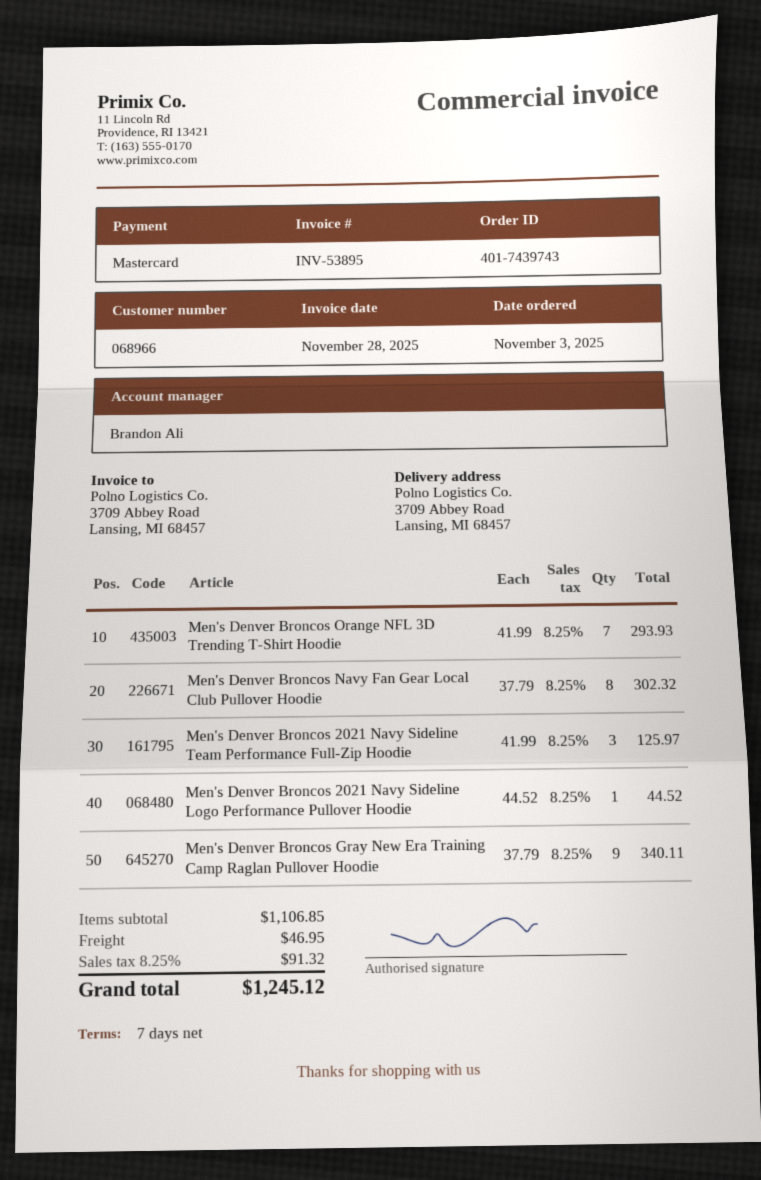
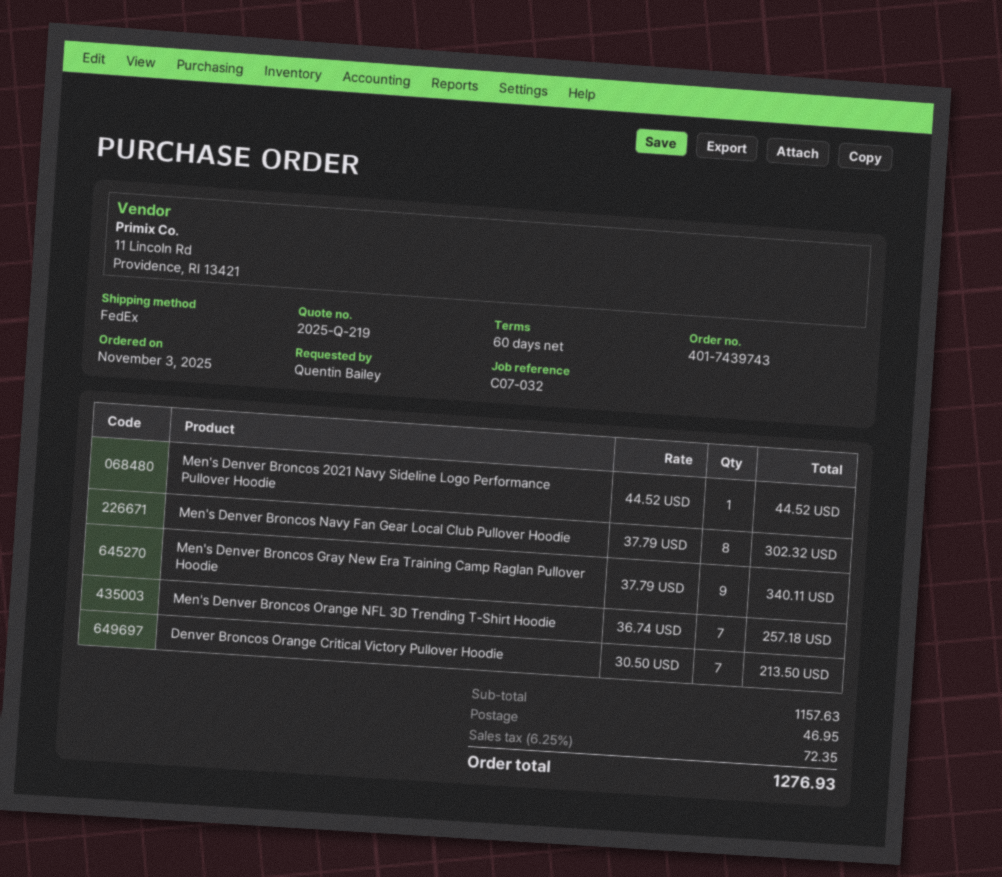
payment terms: 7 days -> 60 days
Men's Denver Broncos Orange NFL 3D Trending T-Shirt Hoodie: 7 x 41.99 = 293.93 -> 7 x 36.74 = 257.18
Men's Denver Broncos 2021 Navy Sideline Team Performance Full-Zip Hoodie: 3 x 41.99 = 125.97 -> none
Denver Broncos Orange Critical Victory Pullover Hoodie: none -> 7 x 30.50 = 213.50
subtotal: 1106.85 -> 1157.63
tax: 8.25% = 91.32 -> 6.25% = 72.35
total: 1245.12 -> 1276.93

